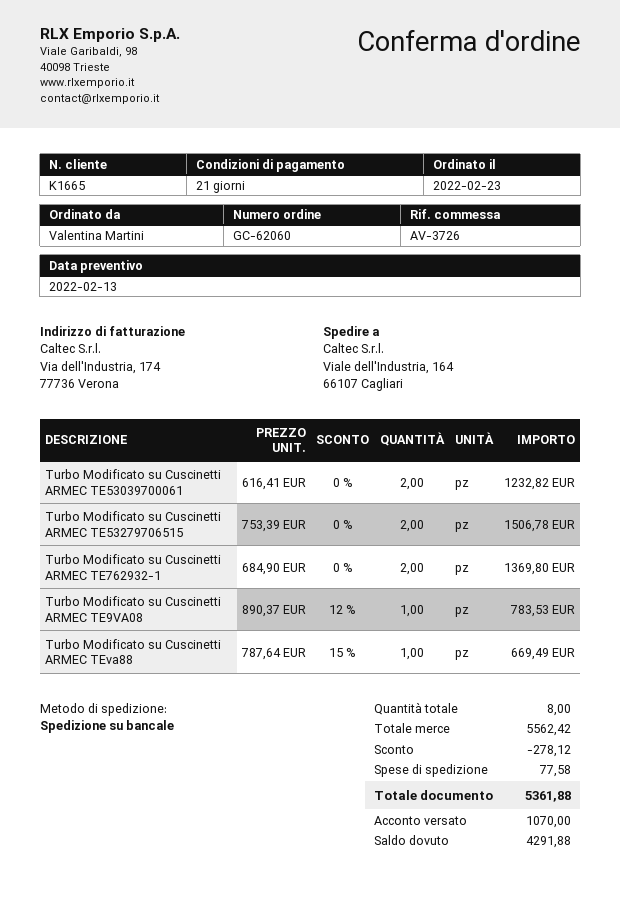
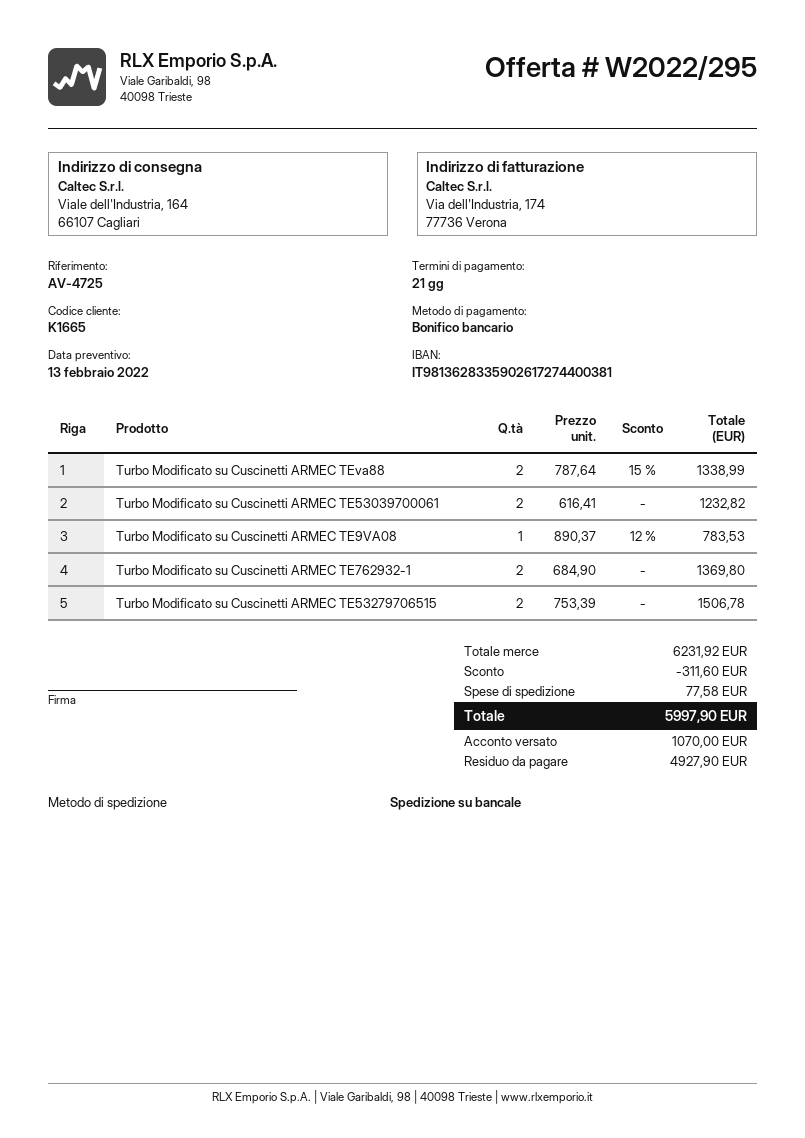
reference: AV-3726 -> AV-4725
Turbo Modificato su Cuscinetti ARMEC TEva88: 1 x 787.64 - 15% = 669.49 -> 2 x 787.64 - 15% = 1338.99
subtotal: 5562.42 -> 6231.92
discount: 278.12 -> 311.60
total: 5361.88 -> 5997.90
balance: 4291.88 -> 4927.90

